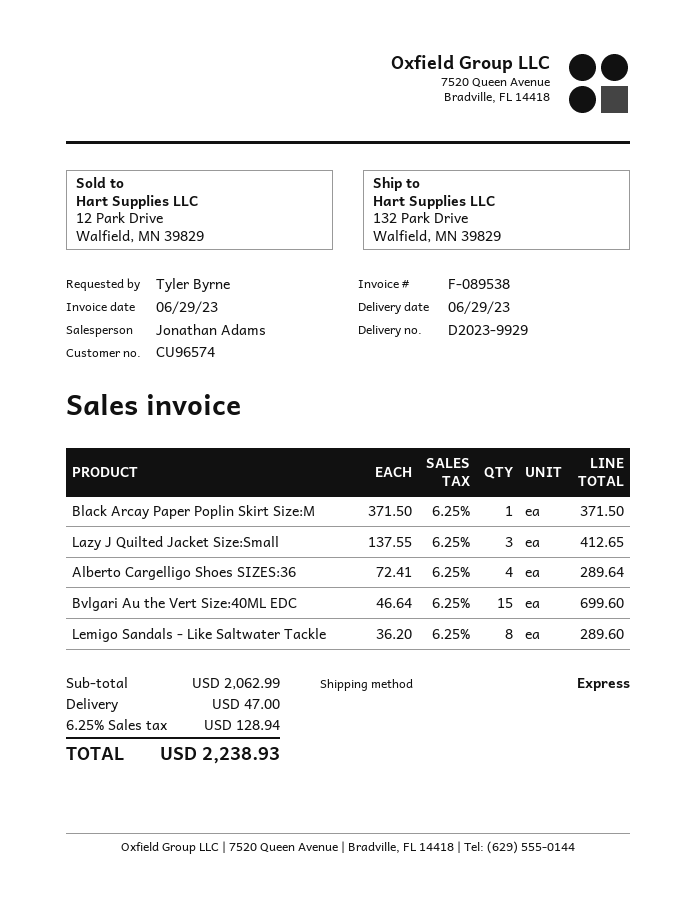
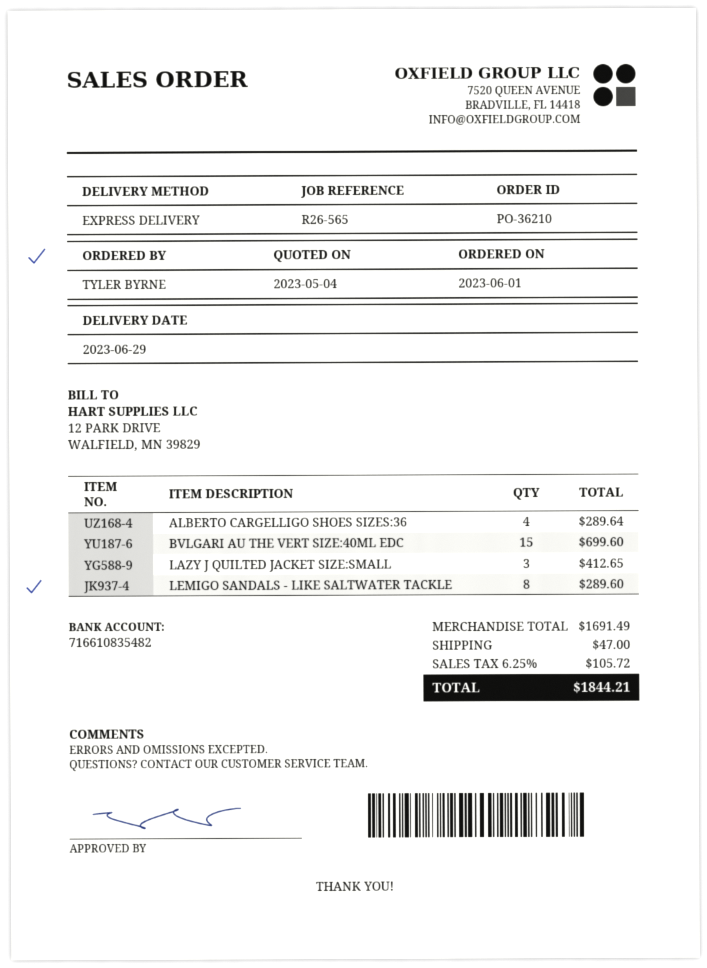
Black Arcay Paper Poplin Skirt Size:M: 1 for 371.50 -> none
subtotal: 2062.99 -> 1691.49
tax: 6.25% = 128.94 -> 6.25% = 105.72
total: 2238.93 -> 1844.21

